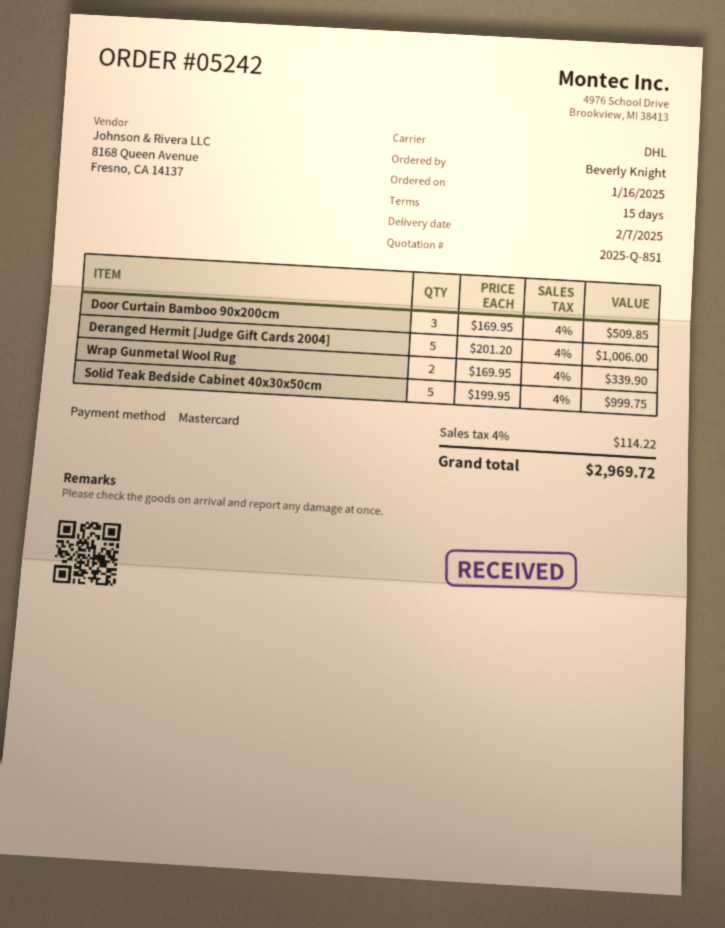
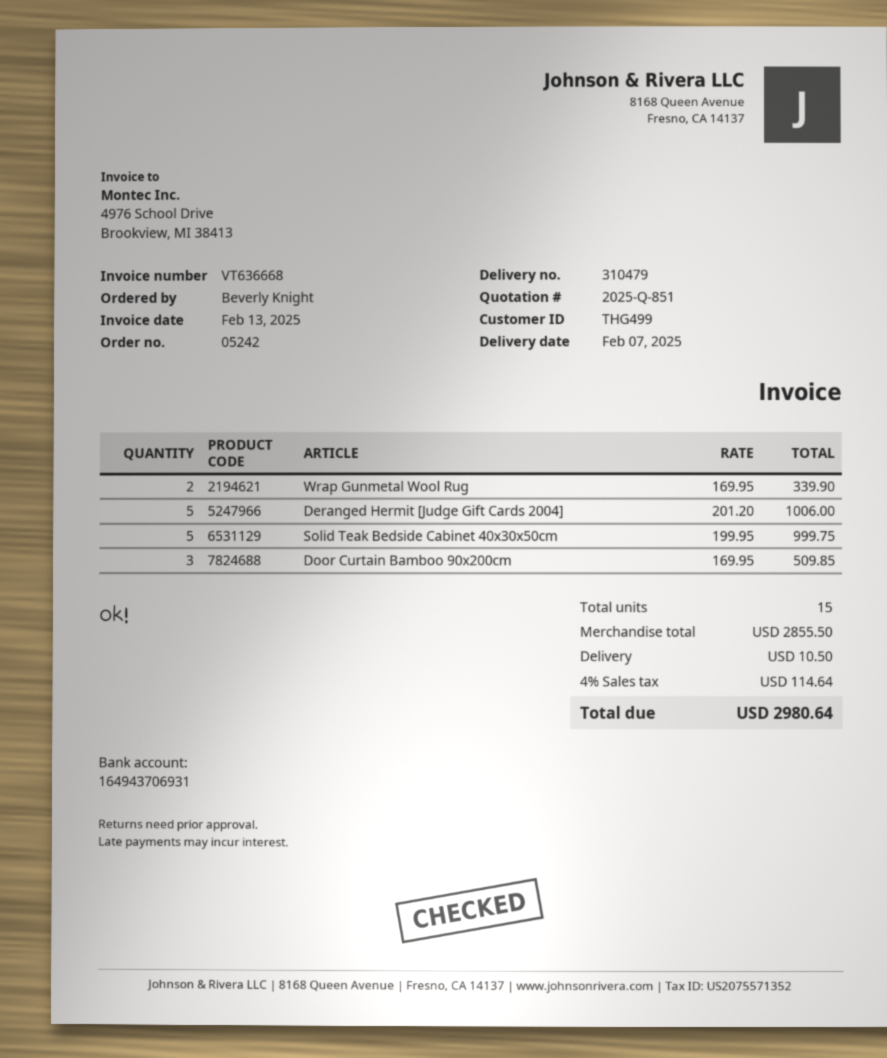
shipping: none -> 10.50
tax: 4% = 114.22 -> 4% = 114.64
total: 2969.72 -> 2980.64

